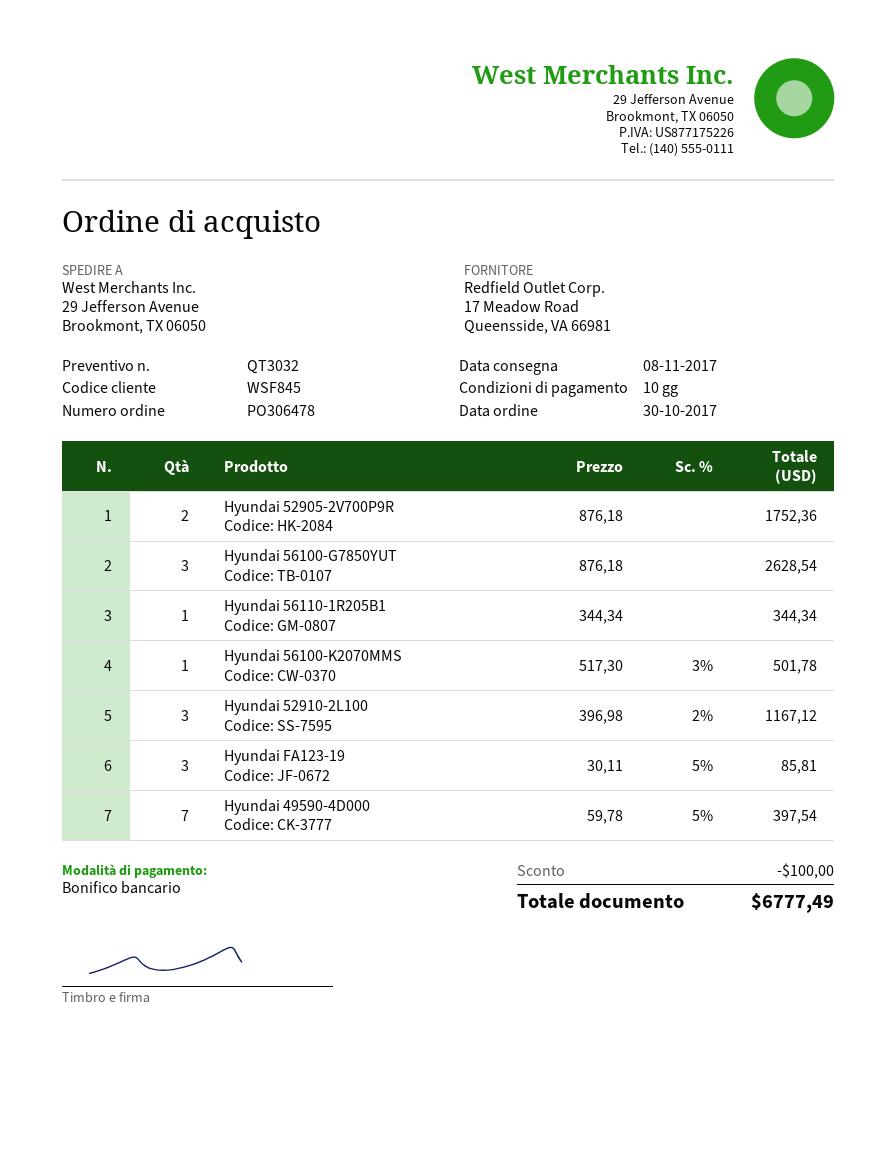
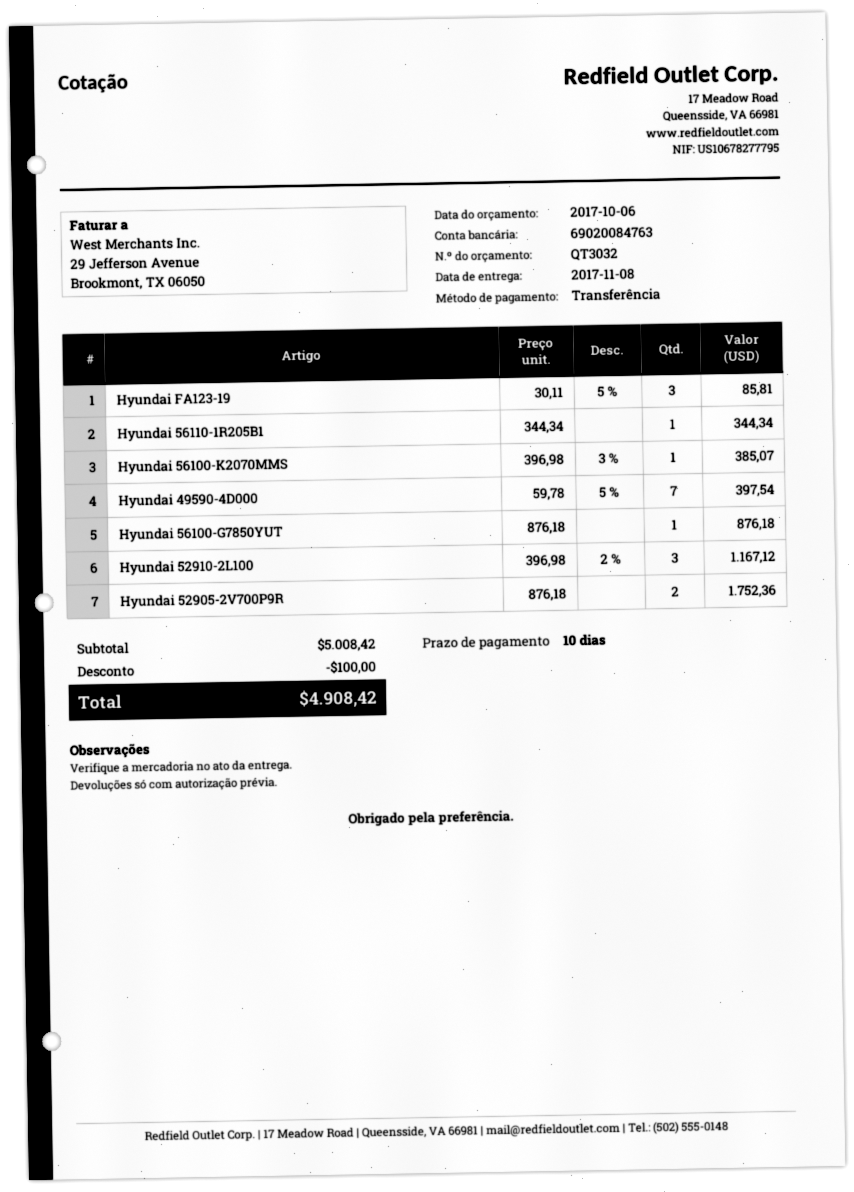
Hyundai 56100-G7850YUT: 3 x 876.18 = 2628.54 -> 1 x 876.18 = 876.18
Hyundai 56100-K2070MMS: 1 x 517.30 - 3% = 501.78 -> 1 x 396.98 - 3% = 385.07
total: 6777.49 -> 4908.42

